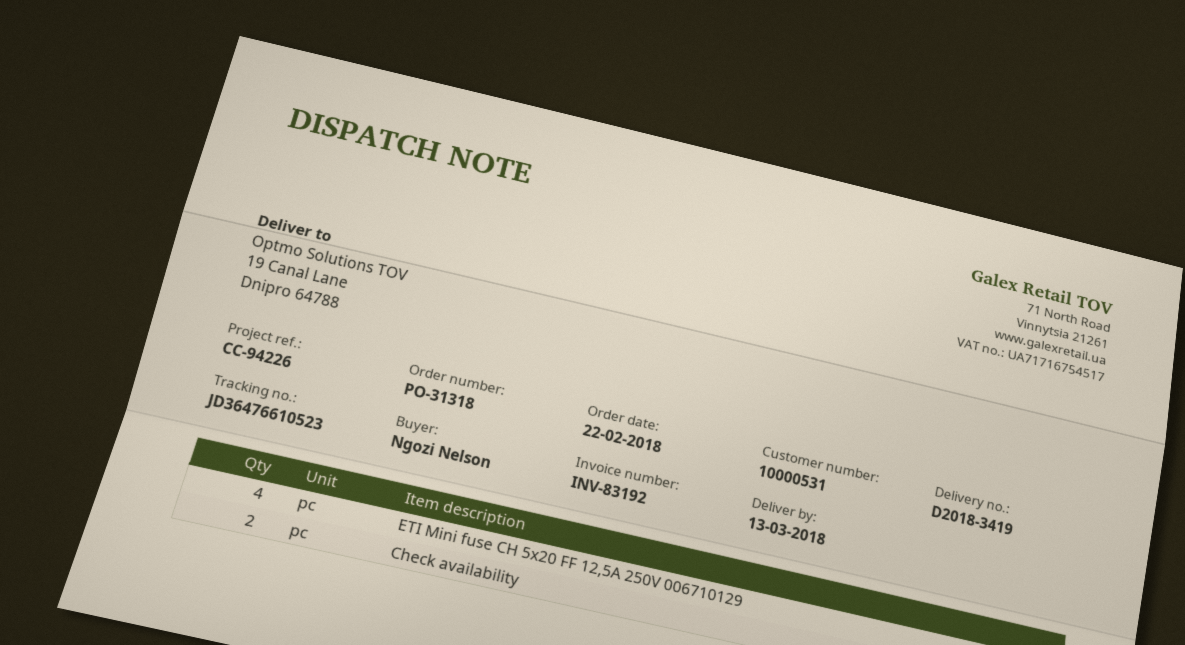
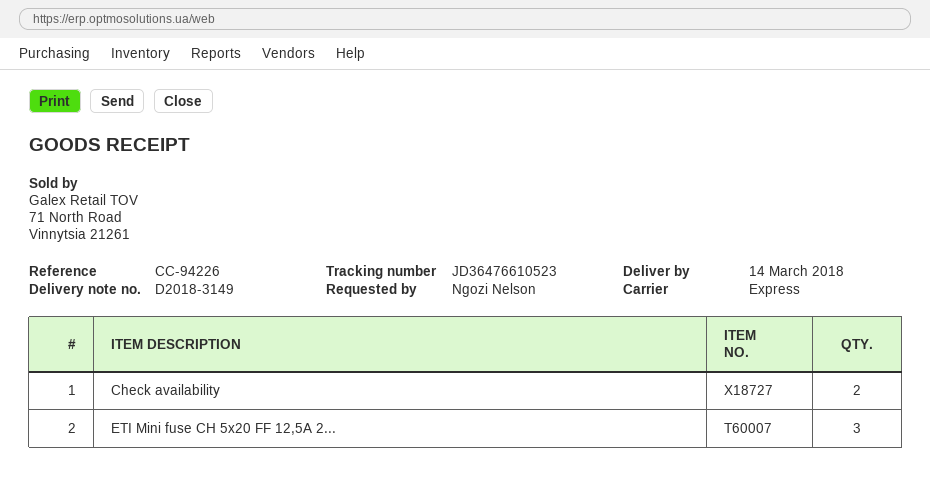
delivery note number: D2018-3419 -> D2018-3149
delivery date: 2018-03-13 -> 2018-03-14
ETI Mini fuse CH 5x20 FF 12,5A 250V 006710129: 4 -> 3

